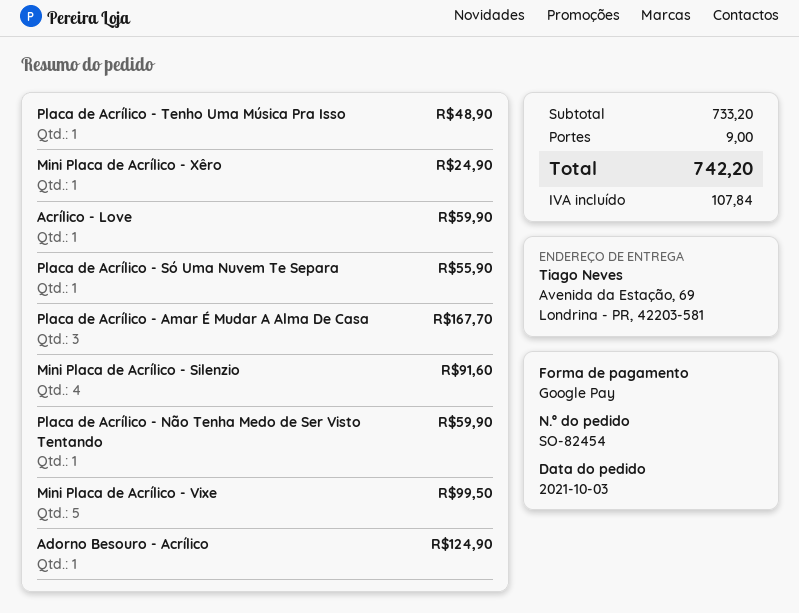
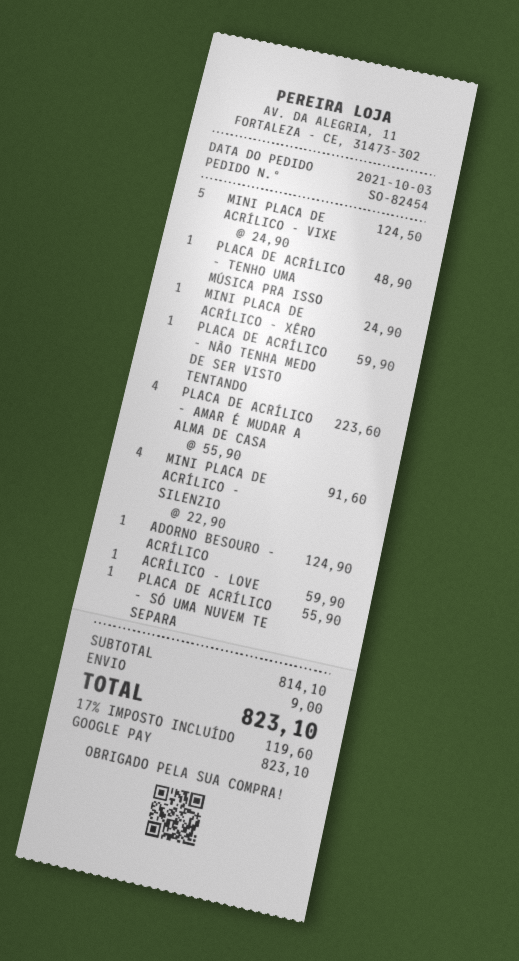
Placa de Acrílico - Amar É Mudar A Alma De Casa: 3 for 167.70 -> 4 for 223.60
Mini Placa de Acrílico - Vixe: 5 for 99.50 -> 5 for 124.50
subtotal: 733.20 -> 814.10
tax: 107.84 -> 119.60
total: 742.20 -> 823.10

